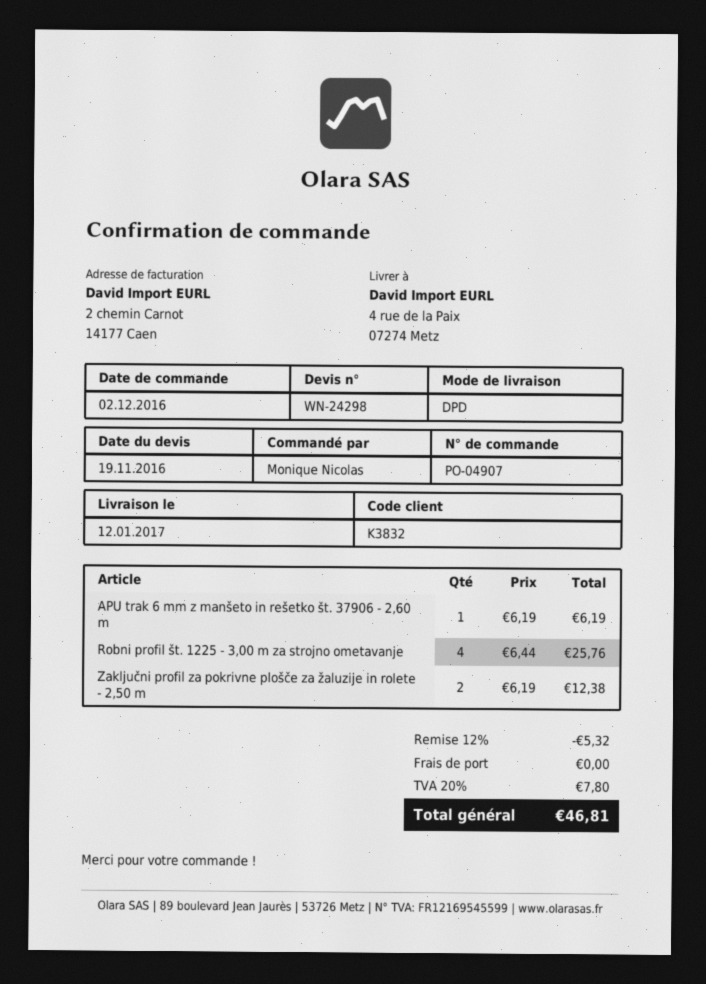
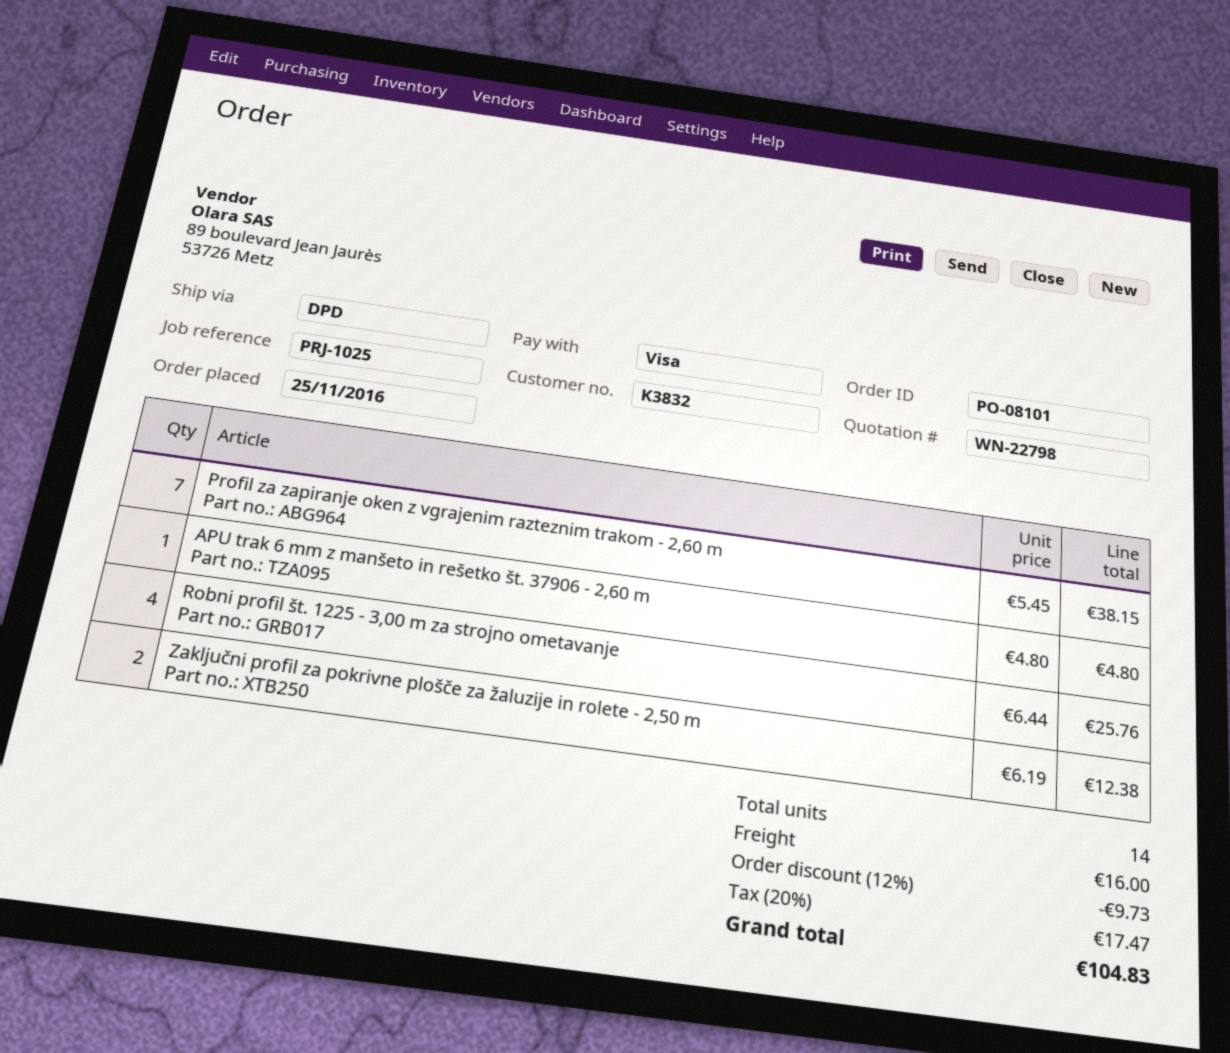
quote number: WN-24298 -> WN-22798
order number: PO-04907 -> PO-08101
order date: 2016-12-02 -> 2016-11-25
APU trak 6 mm z manšeto in rešetko št. 37906 - 2,60 m: 1 x 6.19 = 6.19 -> 1 x 4.80 = 4.80
Profil za zapiranje oken z vgrajenim razteznim trakom - 2,60 m: none -> 7 x 5.45 = 38.15
discount: 12% = 5.32 -> 12% = 9.73
shipping: 0.00 -> 16.00
tax: 20% = 7.80 -> 20% = 17.47
total: 46.81 -> 104.83

